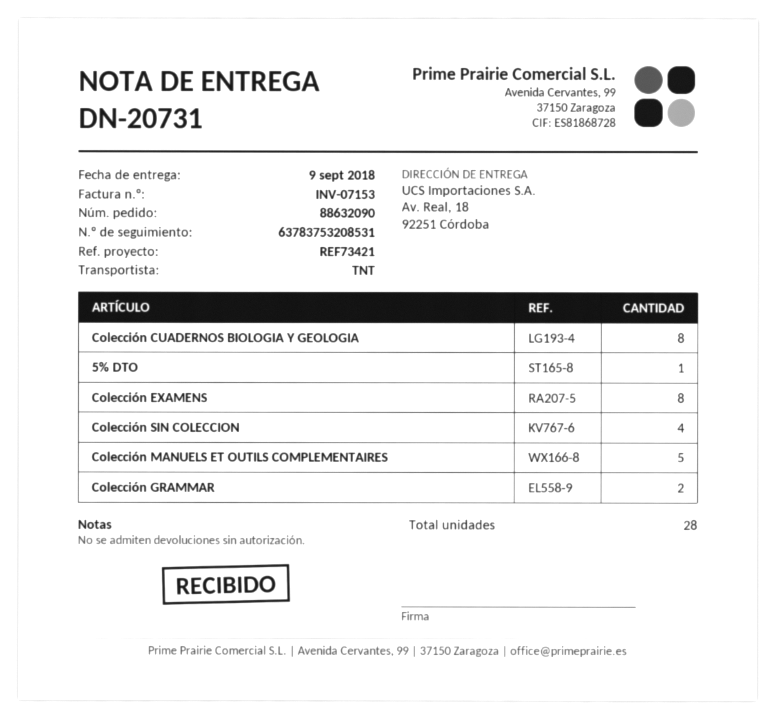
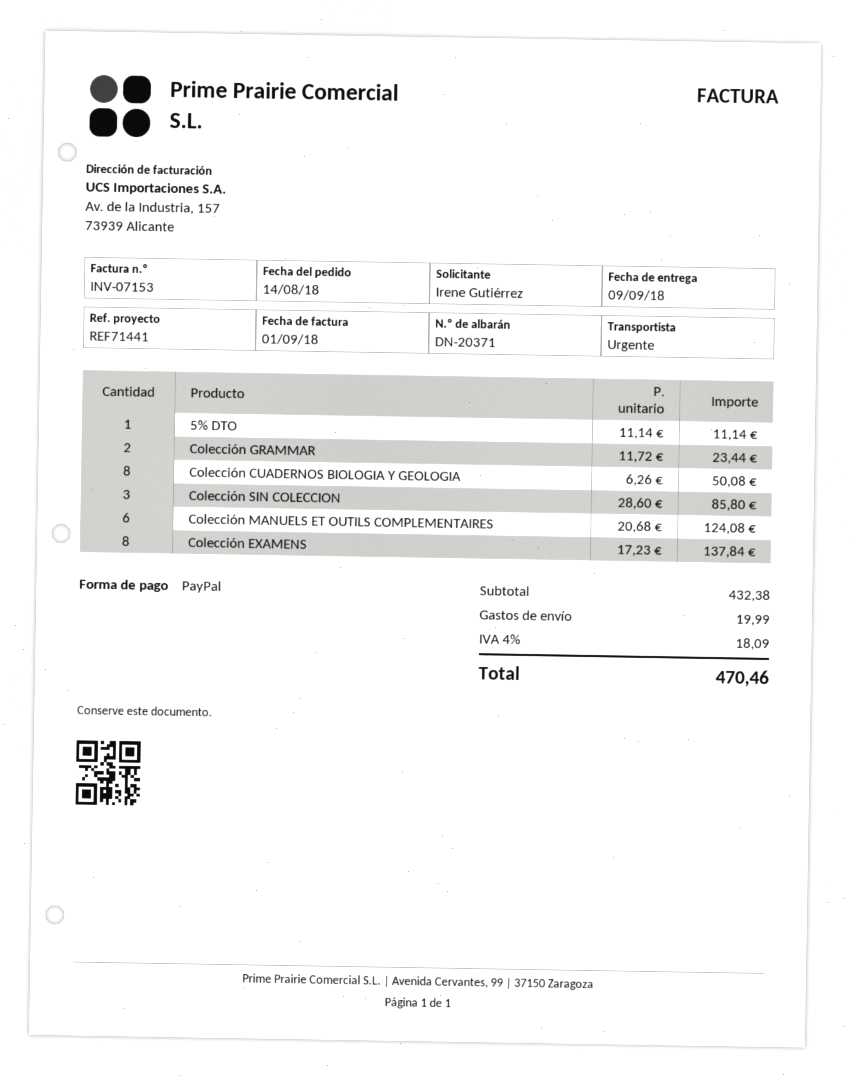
delivery note number: DN-20731 -> DN-20371
reference: REF73421 -> REF71441
shipping method: TNT -> express
Colección SIN COLECCION: 4 -> 3
Colección MANUELS ET OUTILS COMPLEMENTAIRES: 5 -> 6

